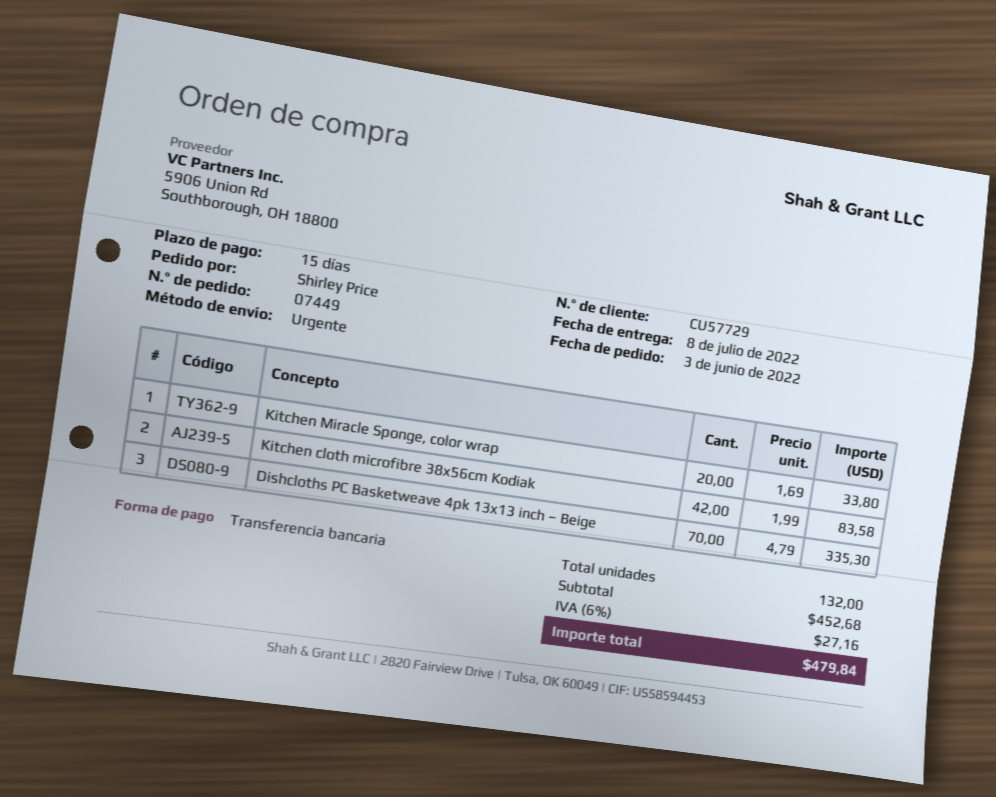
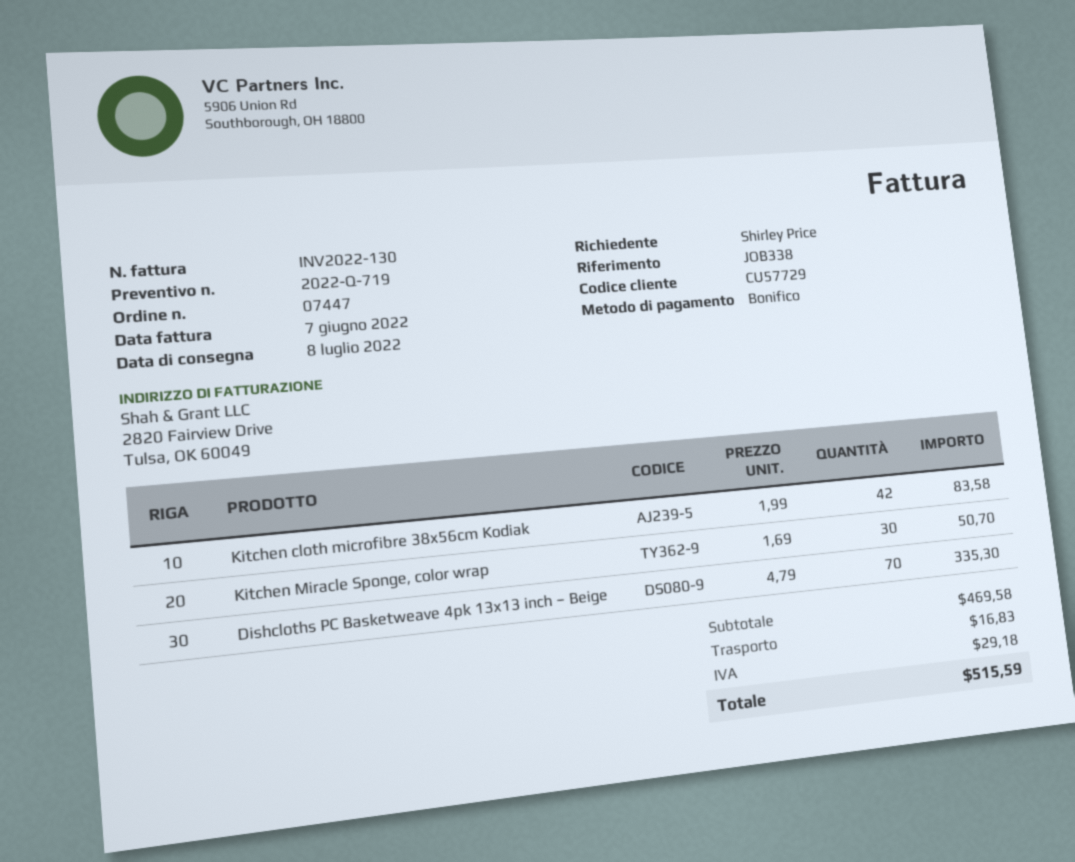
order number: 07449 -> 07447
Kitchen Miracle Sponge, color wrap: 20 x 1.69 = 33.80 -> 30 x 1.69 = 50.70
subtotal: 452.68 -> 469.58
shipping: none -> 16.83
tax: 27.16 -> 29.18
total: 479.84 -> 515.59

